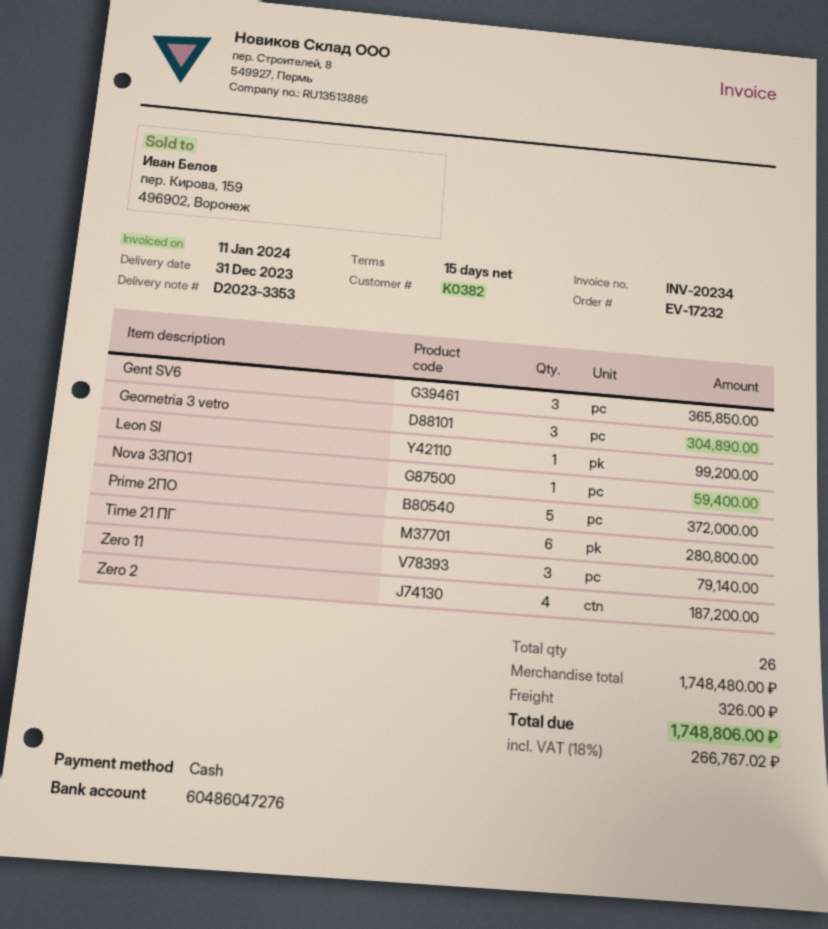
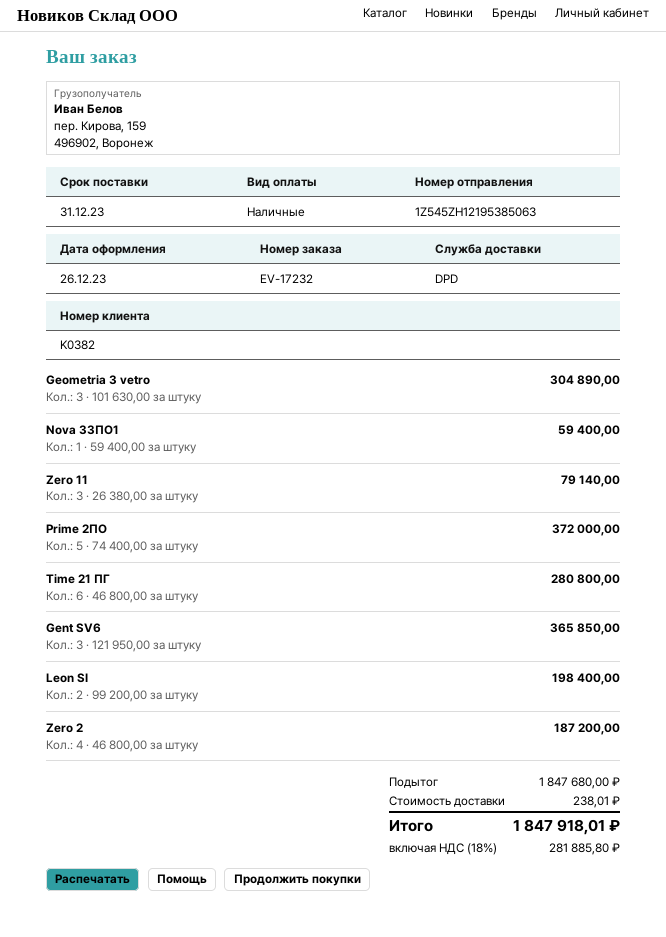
Leon SI: 1 for 99200.00 -> 2 for 198400.00
subtotal: 1748480.00 -> 1847680.00
shipping: 326.00 -> 238.01
tax: 18% = 266767.02 -> 18% = 281885.80
total: 1748806.00 -> 1847918.01

